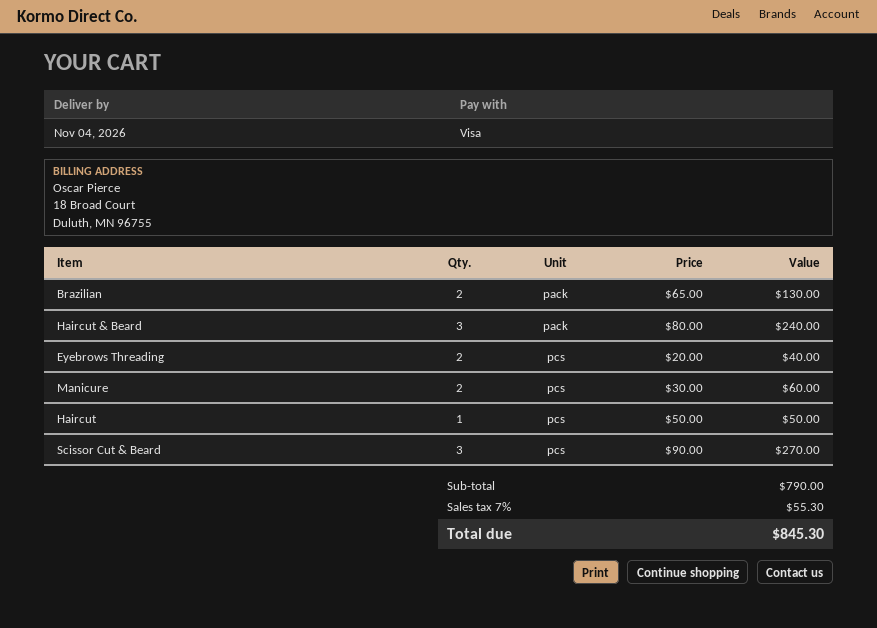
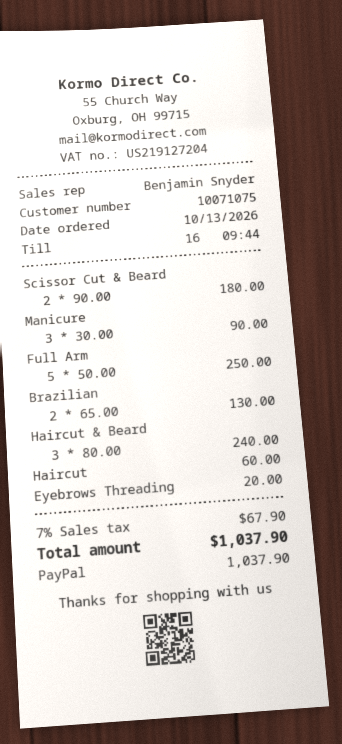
payment method: Visa -> PayPal
Eyebrows Threading: 2 x 20.00 = 40.00 -> 1 x 20.00 = 20.00
Manicure: 2 x 30.00 = 60.00 -> 3 x 30.00 = 90.00
Haircut: 1 x 50.00 = 50.00 -> 1 x 60.00 = 60.00
Scissor Cut & Beard: 3 x 90.00 = 270.00 -> 2 x 90.00 = 180.00
Full Arm: none -> 5 x 50.00 = 250.00
tax: 7% = 55.30 -> 7% = 67.90
total: 845.30 -> 1037.90

